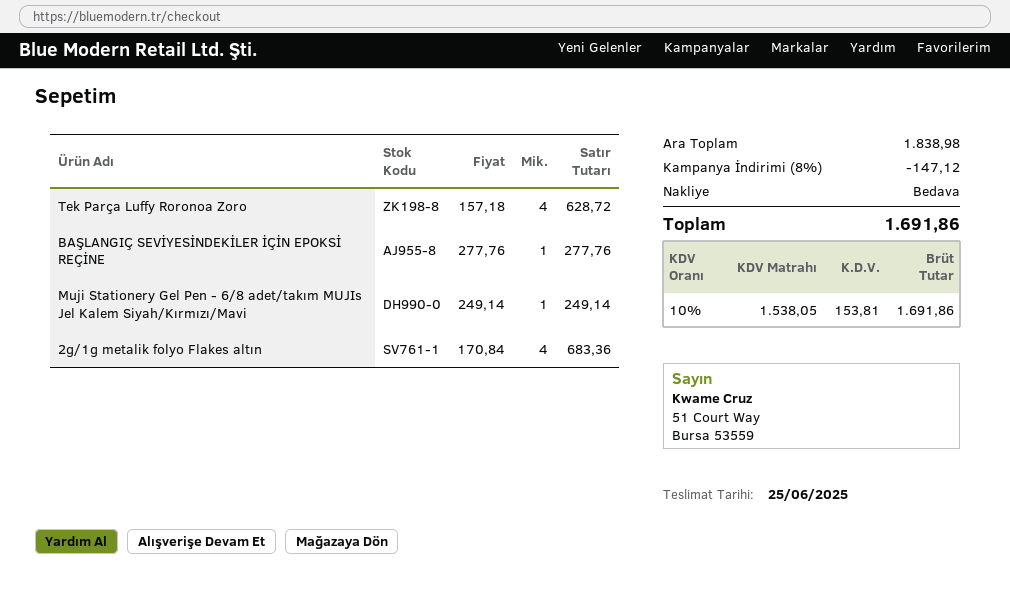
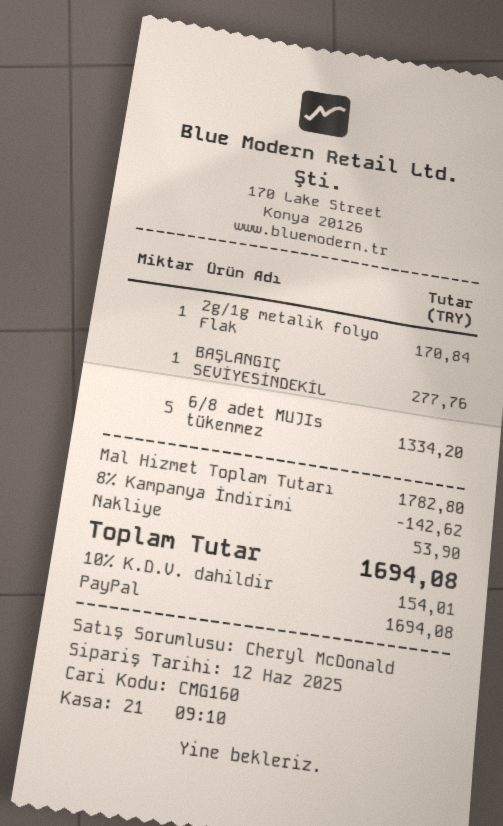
Tek Parça Luffy Roronoa Zoro: 4 for 628.72 -> none
Muji Stationery Gel Pen - 6/8 adet/takım MUJIs Jel Kalem Siyah/Kırmızı/Mavi: 1 for 249.14 -> none
2g/1g metalik folyo Flakes altın: 4 for 683.36 -> 1 for 170.84
6/8 adet MUJIs tükenmez: none -> 5 for 1334.20
subtotal: 1838.98 -> 1782.80
discount: 8% = 147.12 -> 8% = 142.62
shipping: 0.00 -> 53.90
tax: 10% = 153.81 -> 10% = 154.01
total: 1691.86 -> 1694.08

